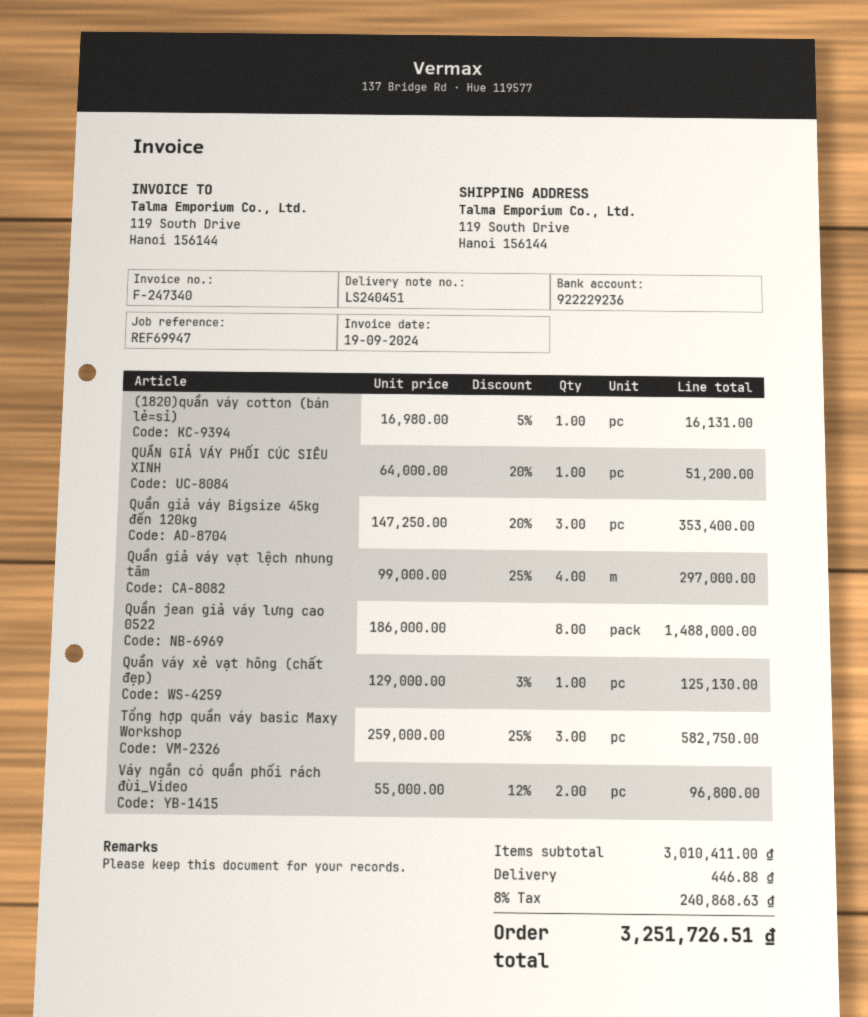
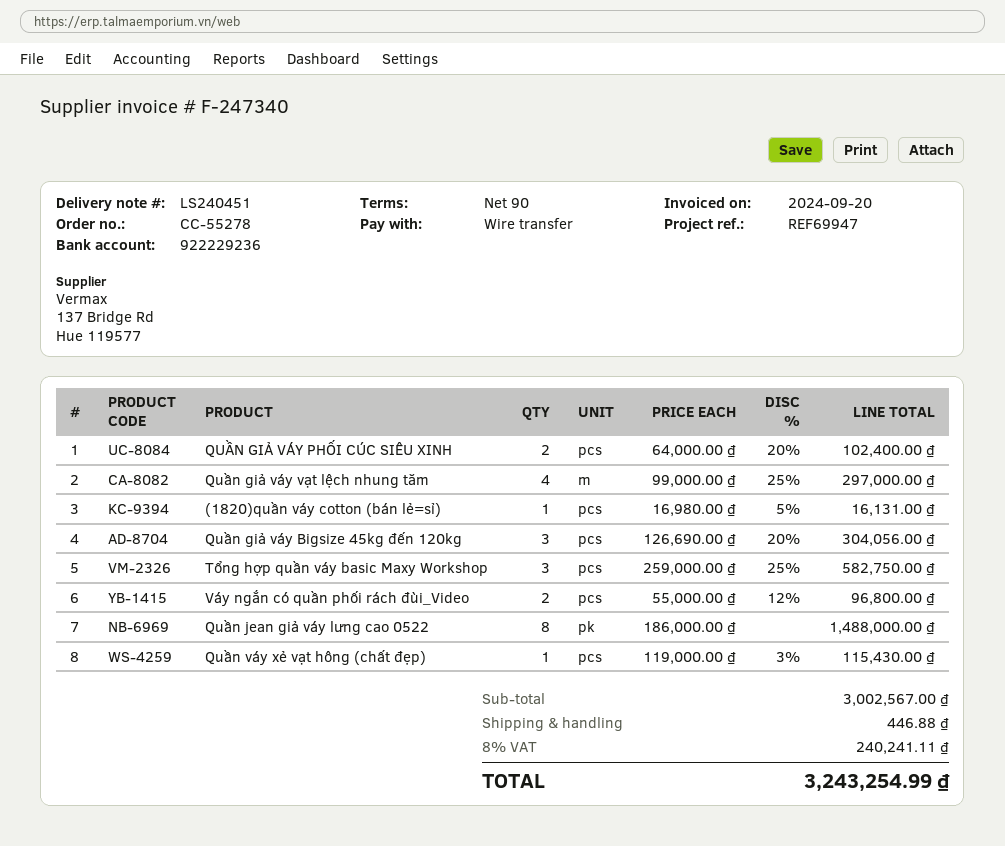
invoice date: 2024-09-19 -> 2024-09-20
QUẦN GIẢ VÁY PHỐI CÚC SIÊU XINH: 1 x 64000.00 - 20% = 51200.00 -> 2 x 64000.00 - 20% = 102400.00
Quần giả váy Bigsize 45kg đến 120kg: 3 x 147250.00 - 20% = 353400.00 -> 3 x 126690.00 - 20% = 304056.00
Quần váy xẻ vạt hông (chất đẹp): 1 x 129000.00 - 3% = 125130.00 -> 1 x 119000.00 - 3% = 115430.00
subtotal: 3010411.00 -> 3002567.00
tax: 8% = 240868.63 -> 8% = 240241.11
total: 3251726.51 -> 3243254.99

